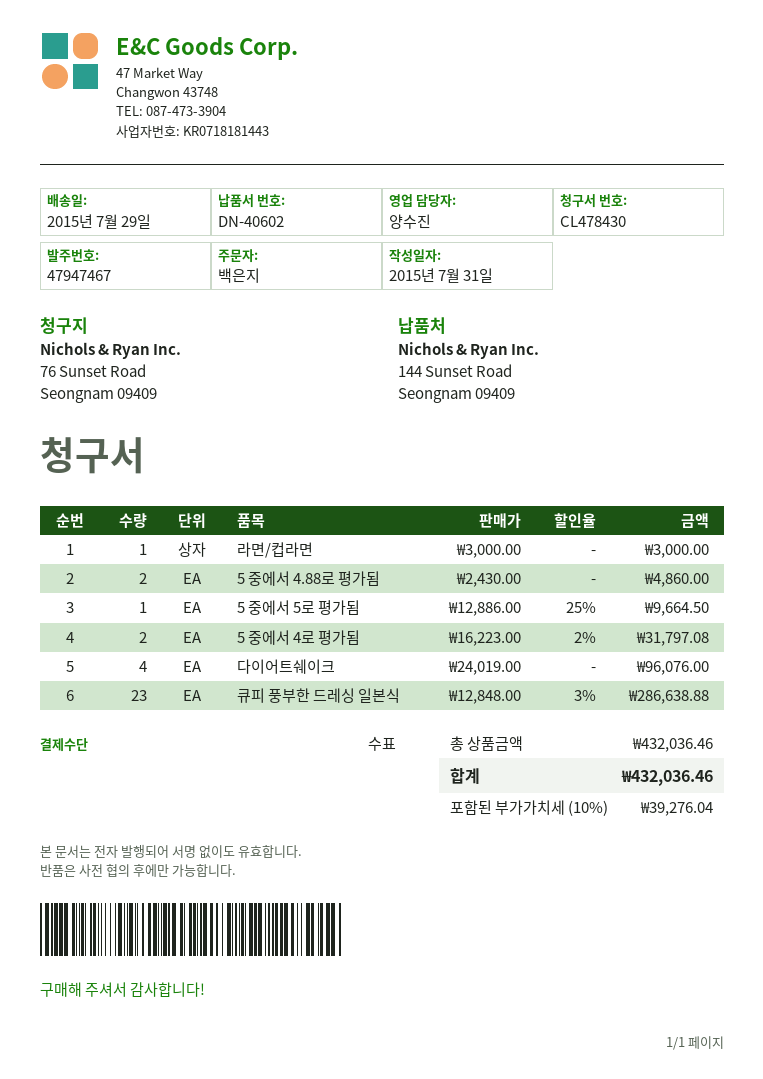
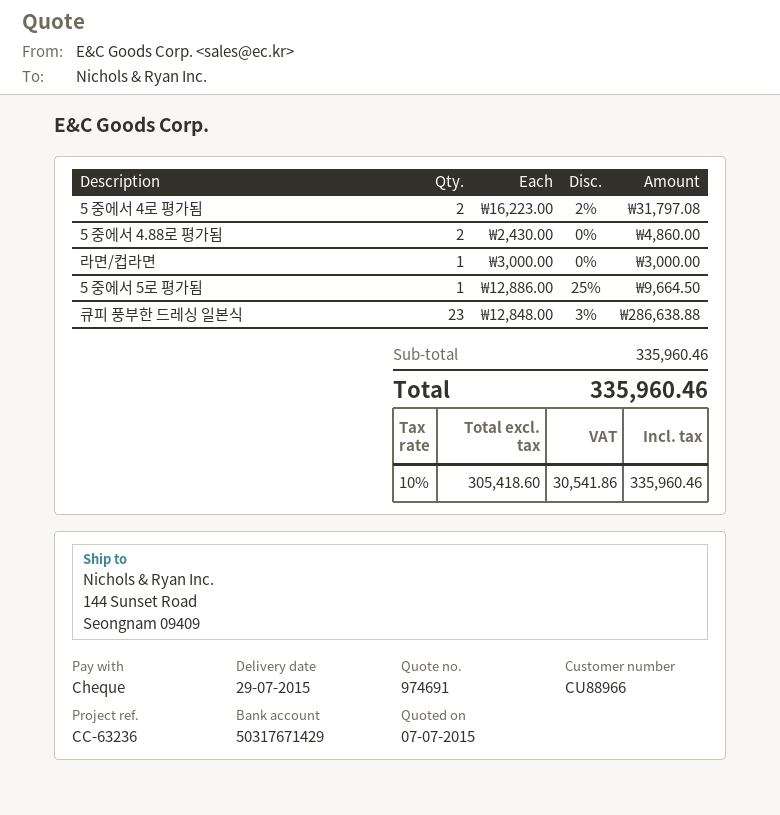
다이어트쉐이크: 4 x 24019.00 = 96076.00 -> none
subtotal: 432036.46 -> 335960.46
tax: 10% = 39276.04 -> 10% = 30541.86
total: 432036.46 -> 335960.46

